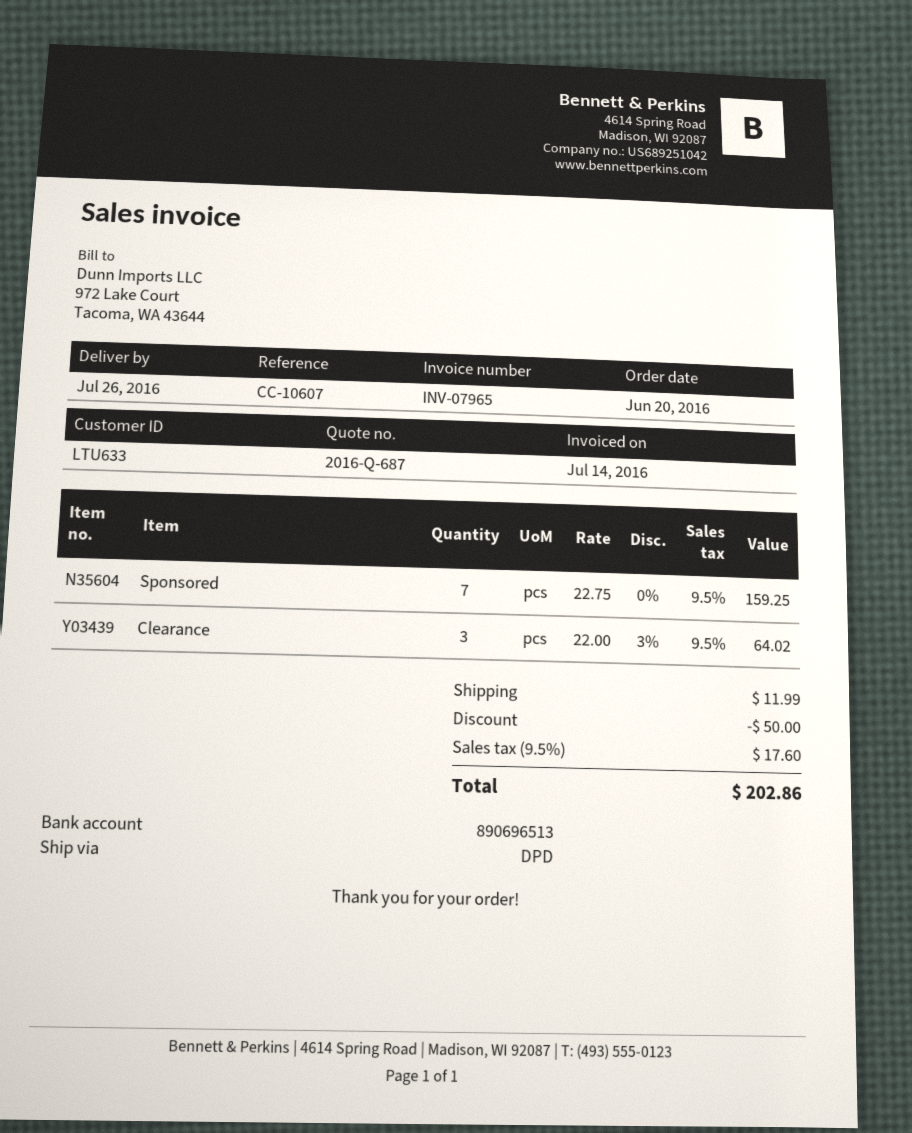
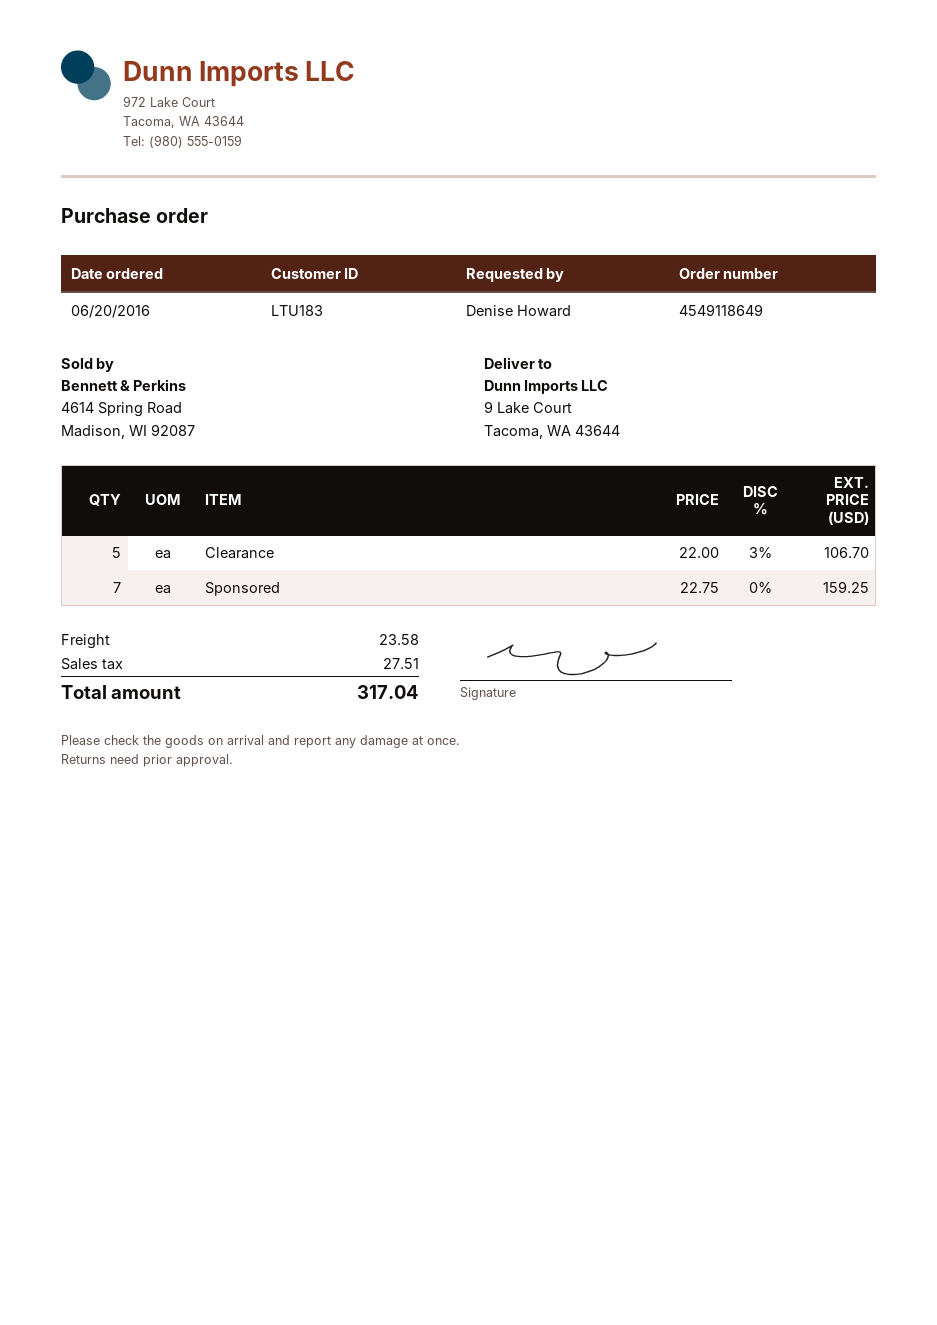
customer number: LTU633 -> LTU183
Clearance: 3 x 22.00 - 3% = 64.02 -> 5 x 22.00 - 3% = 106.70
discount: 50.00 -> none
shipping: 11.99 -> 23.58
tax: 17.60 -> 27.51
total: 202.86 -> 317.04

